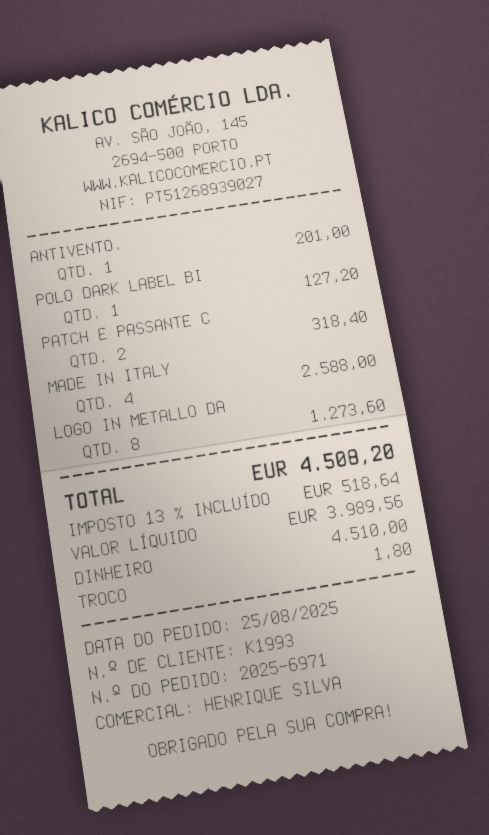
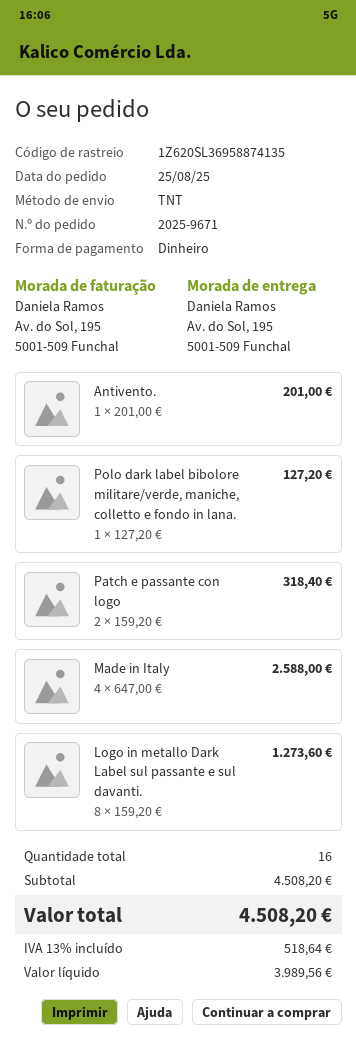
order number: 2025-6971 -> 2025-9671

